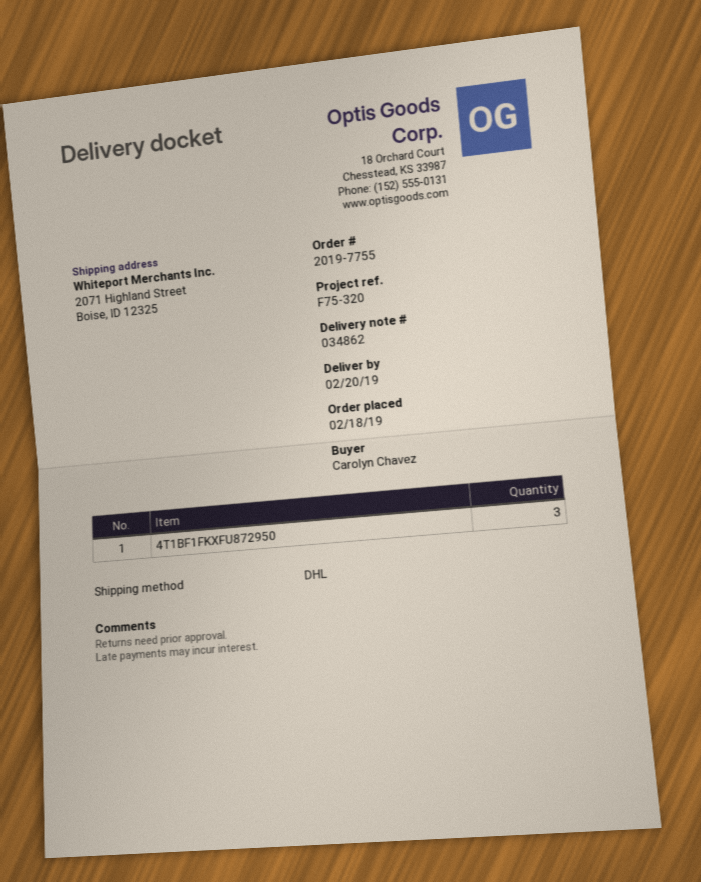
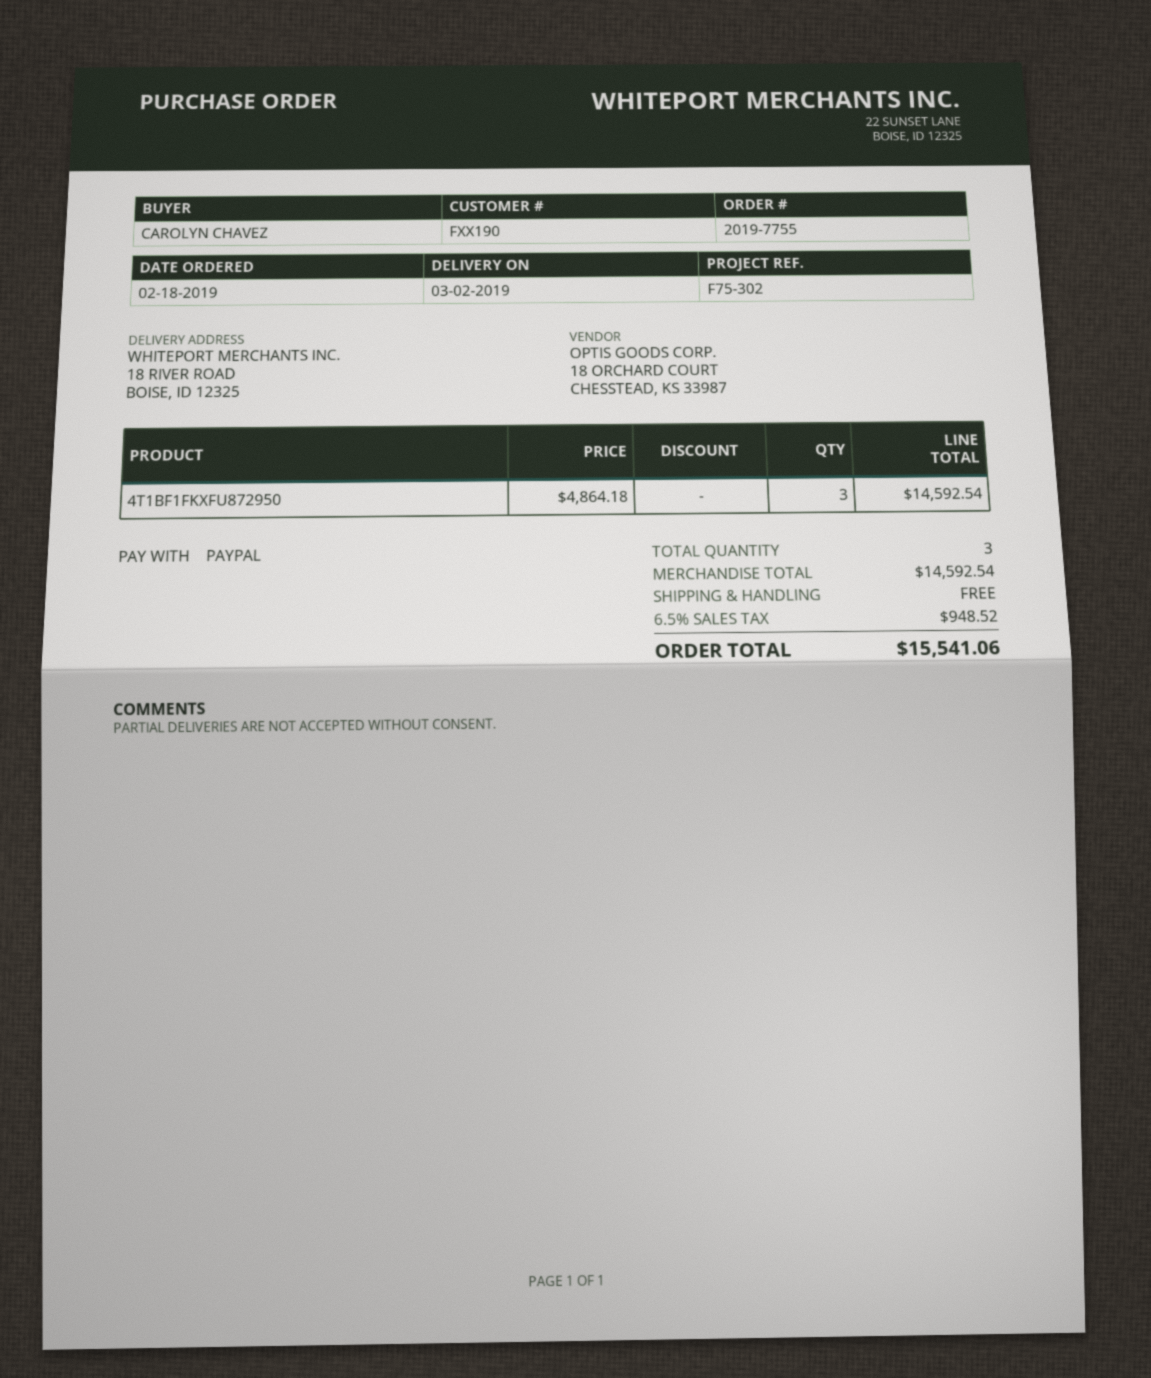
delivery date: 2019-02-20 -> 2019-03-02
reference: F75-320 -> F75-302
ship to: 2071 Highland Street, Boise, ID 12325 -> 18 RIVER ROAD, BOISE, ID 12325

